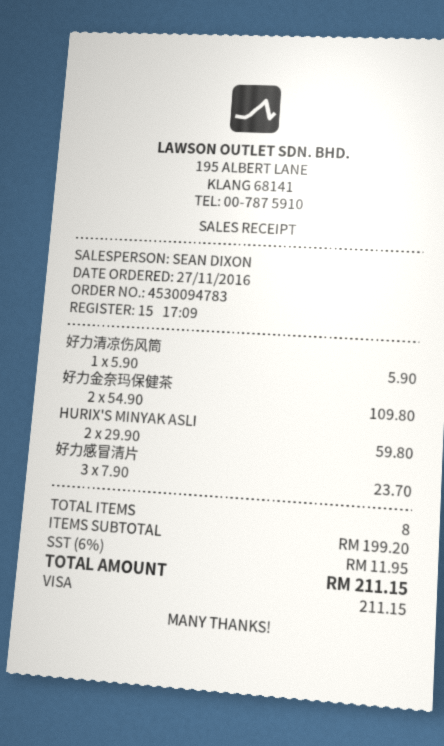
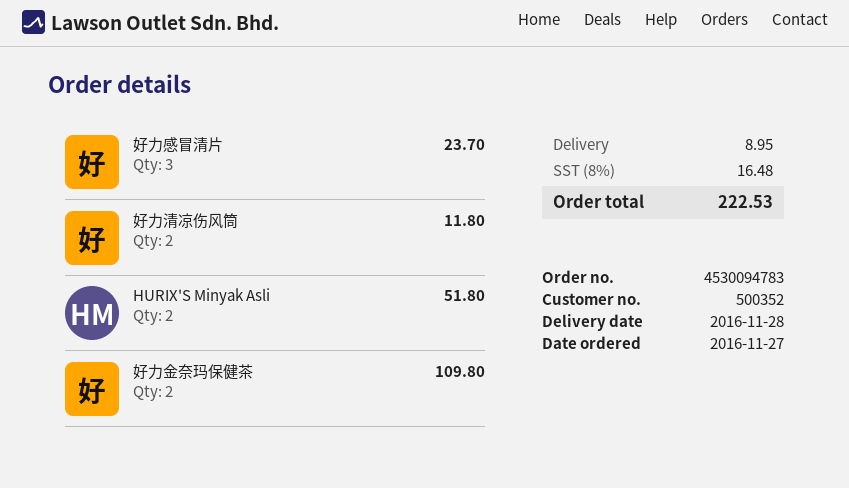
好力清凉伤风筒: 1 for 5.90 -> 2 for 11.80
HURIX'S MINYAK ASLI: 2 for 59.80 -> 2 for 51.80
shipping: none -> 8.95
tax: 6% = 11.95 -> 8% = 16.48
total: 211.15 -> 222.53

